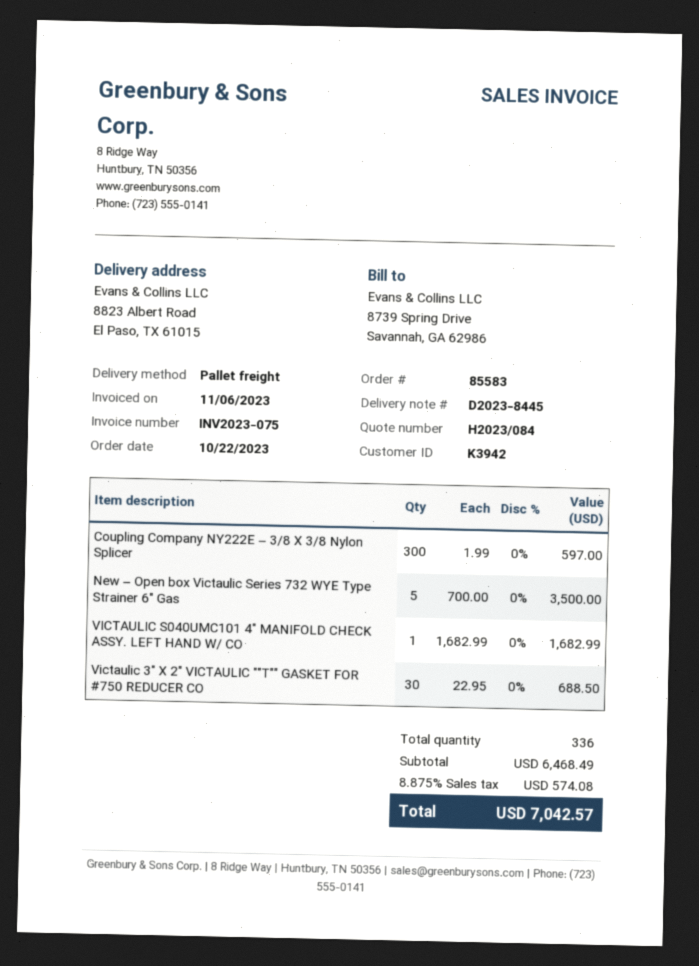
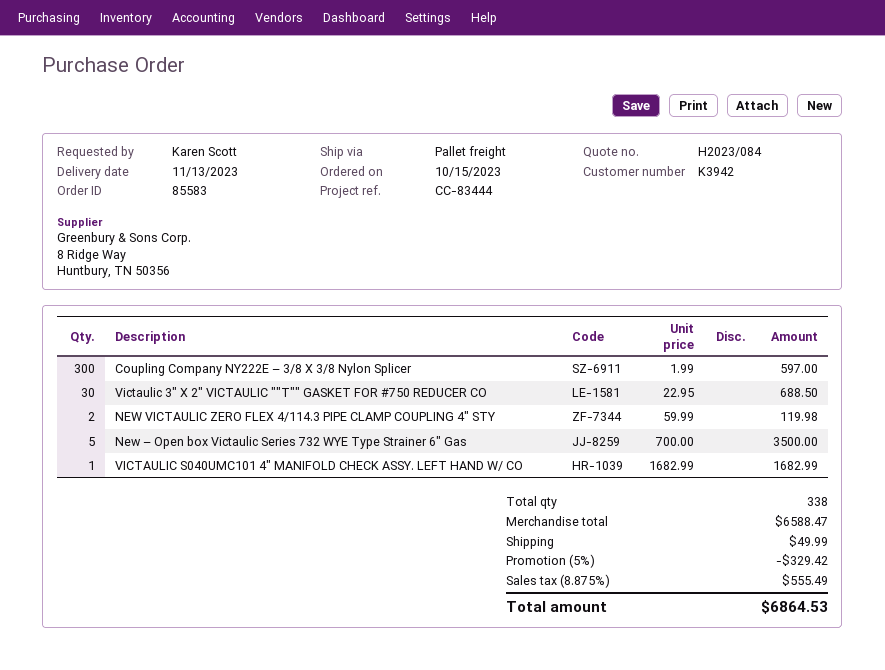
order date: 2023-10-22 -> 2023-10-15
NEW VICTAULIC ZERO FLEX 4/114.3 PIPE CLAMP COUPLING 4" STY: none -> 2 x 59.99 = 119.98
total quantity: 336 -> 338
subtotal: 6468.49 -> 6588.47
discount: none -> 5% = 329.42
shipping: none -> 49.99
tax: 8.875% = 574.08 -> 8.875% = 555.49
total: 7042.57 -> 6864.53

